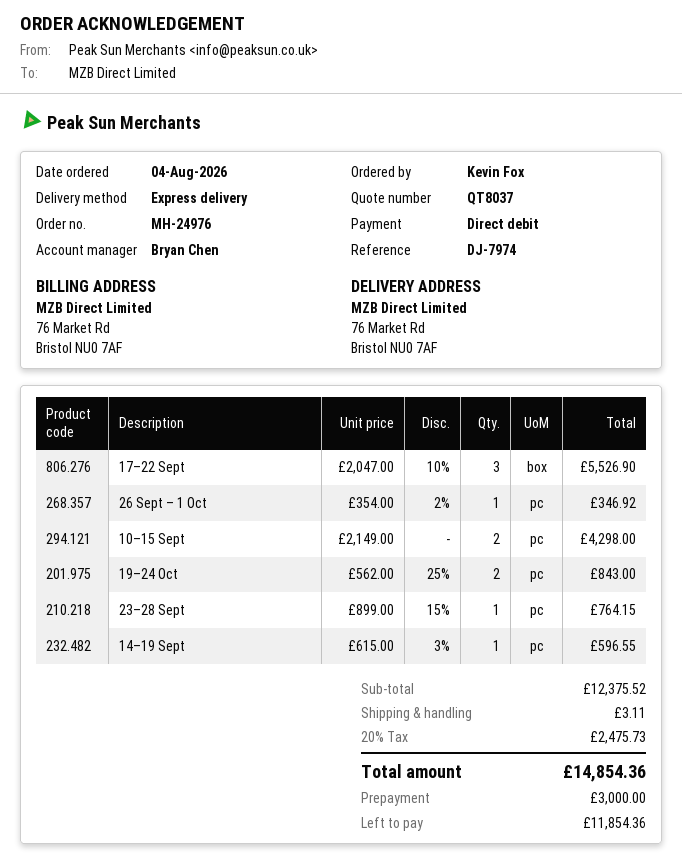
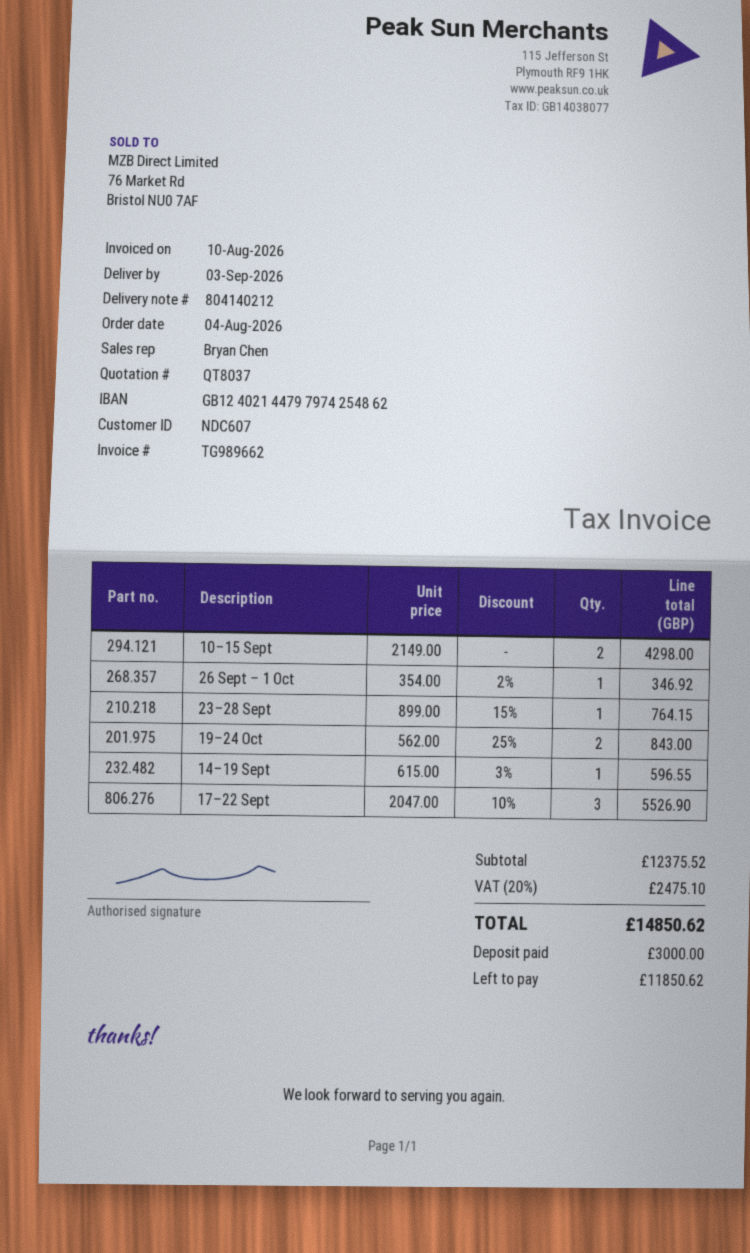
shipping: 3.11 -> none
tax: 20% = 2475.73 -> 20% = 2475.10
total: 14854.36 -> 14850.62
balance: 11854.36 -> 11850.62

